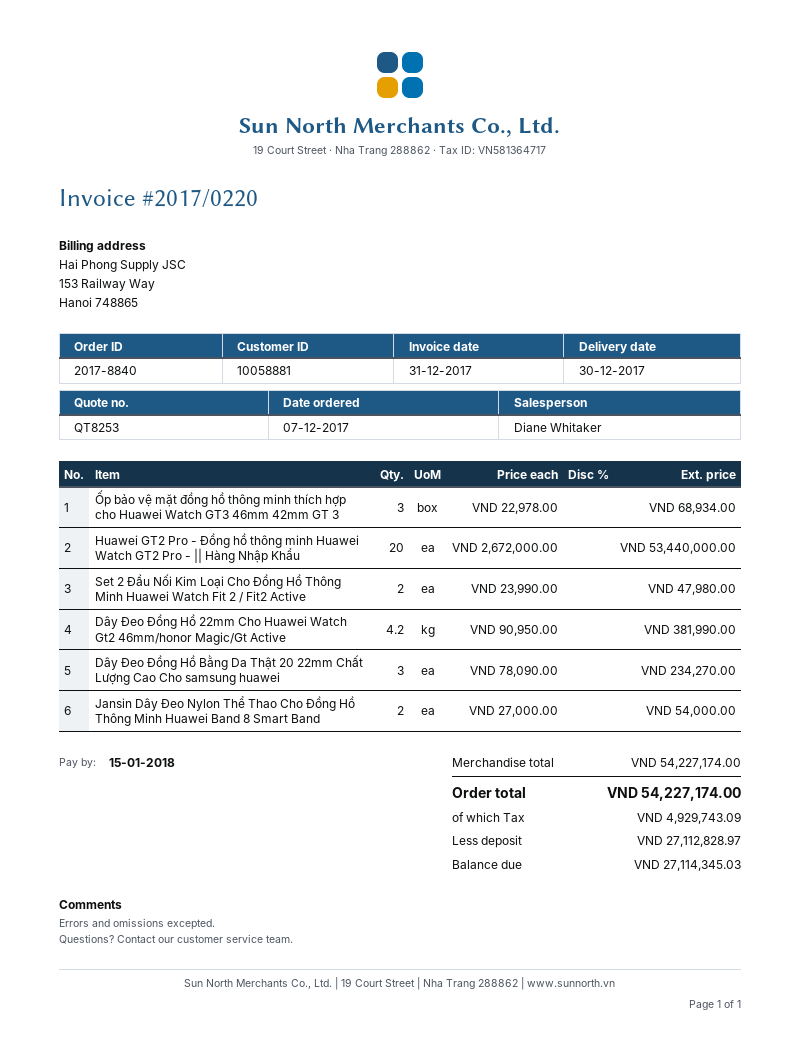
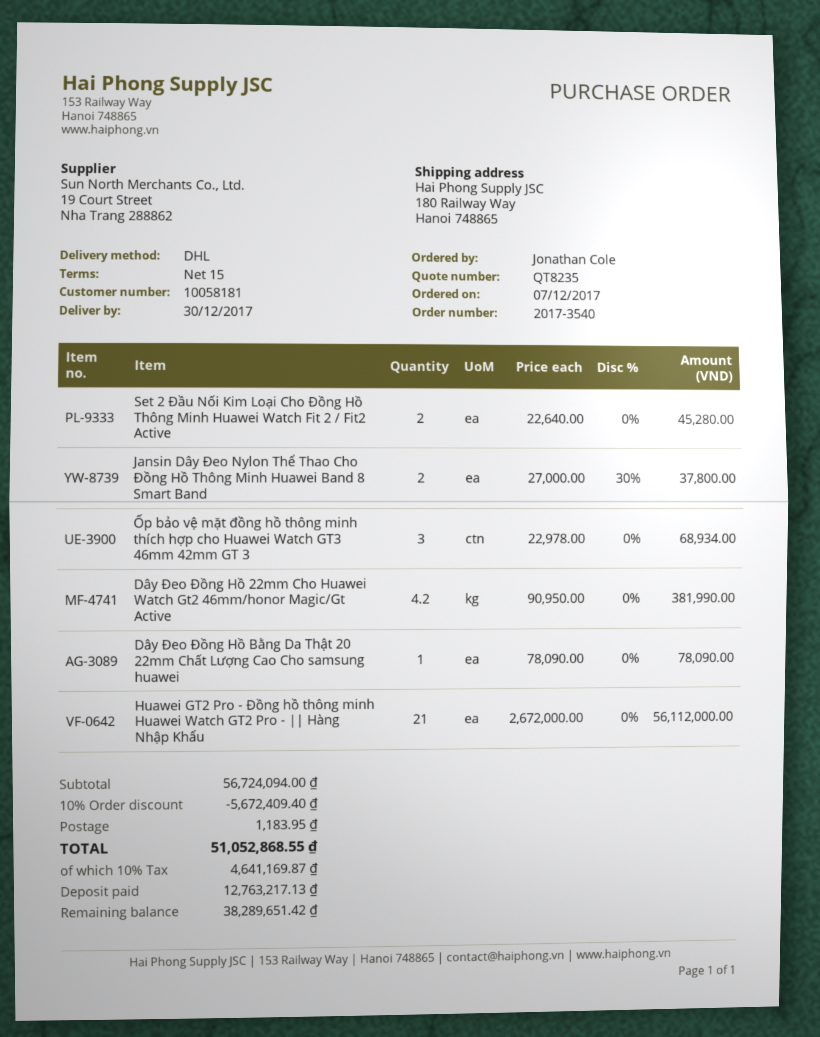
quote number: QT8253 -> QT8235
order number: 2017-8840 -> 2017-3540
customer number: 10058881 -> 10058181
Huawei GT2 Pro - Đồng hồ thông minh Huawei Watch GT2 Pro - || Hàng Nhập Khẩu: 20 x 2672000.00 = 53440000.00 -> 21 x 2672000.00 = 56112000.00
Set 2 Đầu Nối Kim Loại Cho Đồng Hồ Thông Minh Huawei Watch Fit 2 / Fit2 Active: 2 x 23990.00 = 47980.00 -> 2 x 22640.00 = 45280.00
Dây Đeo Đồng Hồ Bằng Da Thật 20 22mm Chất Lượng Cao Cho samsung huawei: 3 x 78090.00 = 234270.00 -> 1 x 78090.00 = 78090.00
Jansin Dây Đeo Nylon Thể Thao Cho Đồng Hồ Thông Minh Huawei Band 8 Smart Band: 2 x 27000.00 = 54000.00 -> 2 x 27000.00 - 30% = 37800.00
subtotal: 54227174.00 -> 56724094.00
discount: none -> 10% = 5672409.40
shipping: none -> 1183.95
tax: 4929743.09 -> 4641169.87
total: 54227174.00 -> 51052868.55
deposit: 27112828.97 -> 12763217.13
balance: 27114345.03 -> 38289651.42

